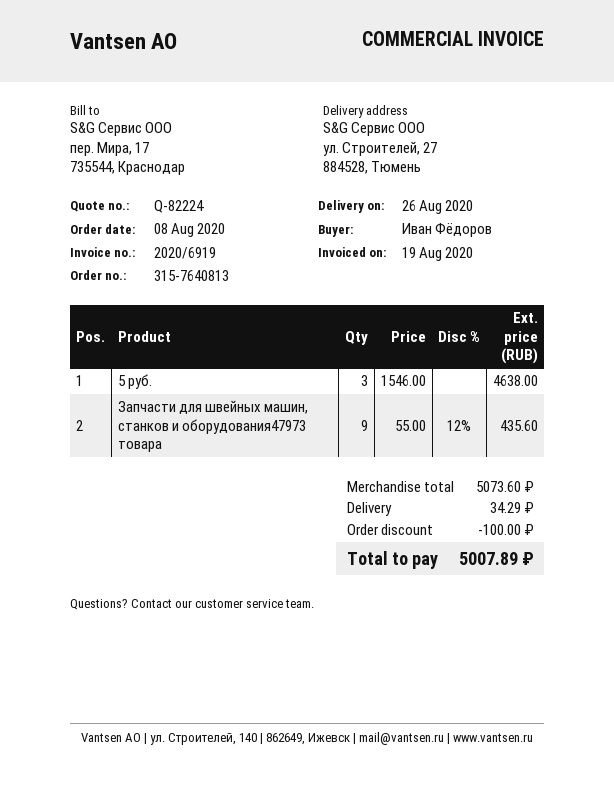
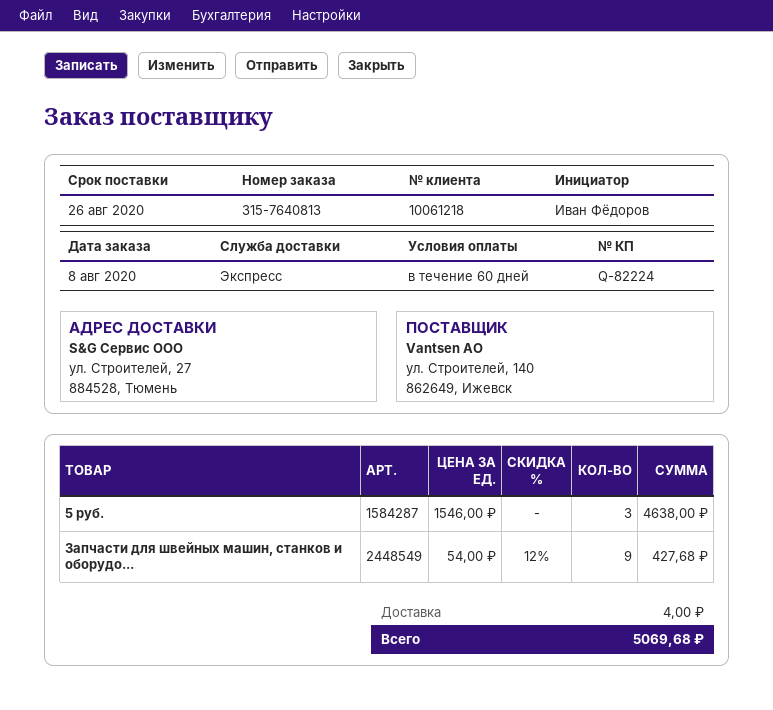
Запчасти для швейных машин, станков и оборудования47973 товара: 9 x 55.00 - 12% = 435.60 -> 9 x 54.00 - 12% = 427.68
discount: 100.00 -> none
shipping: 34.29 -> 4.00
total: 5007.89 -> 5069.68

